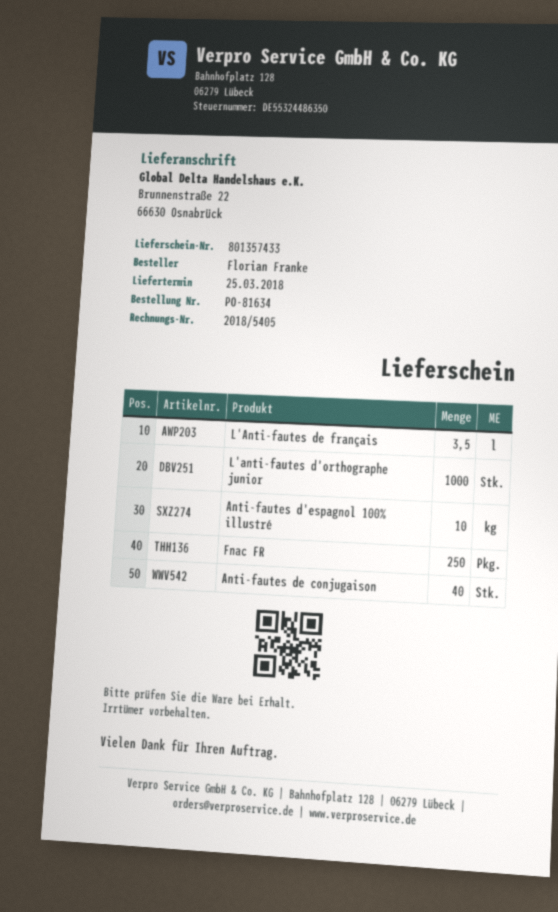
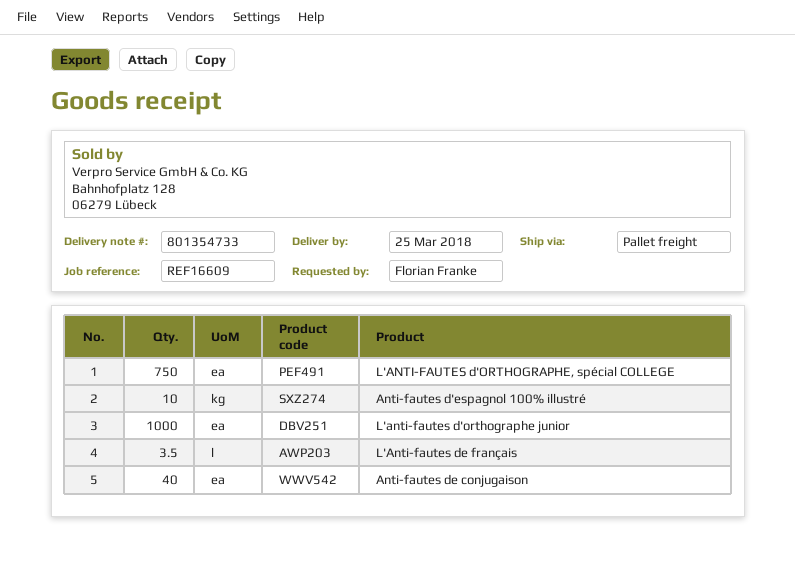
delivery note number: 801357433 -> 801354733
Fnac FR: 250 -> none
L'ANTI-FAUTES d'ORTHOGRAPHE, spécial COLLEGE: none -> 750

